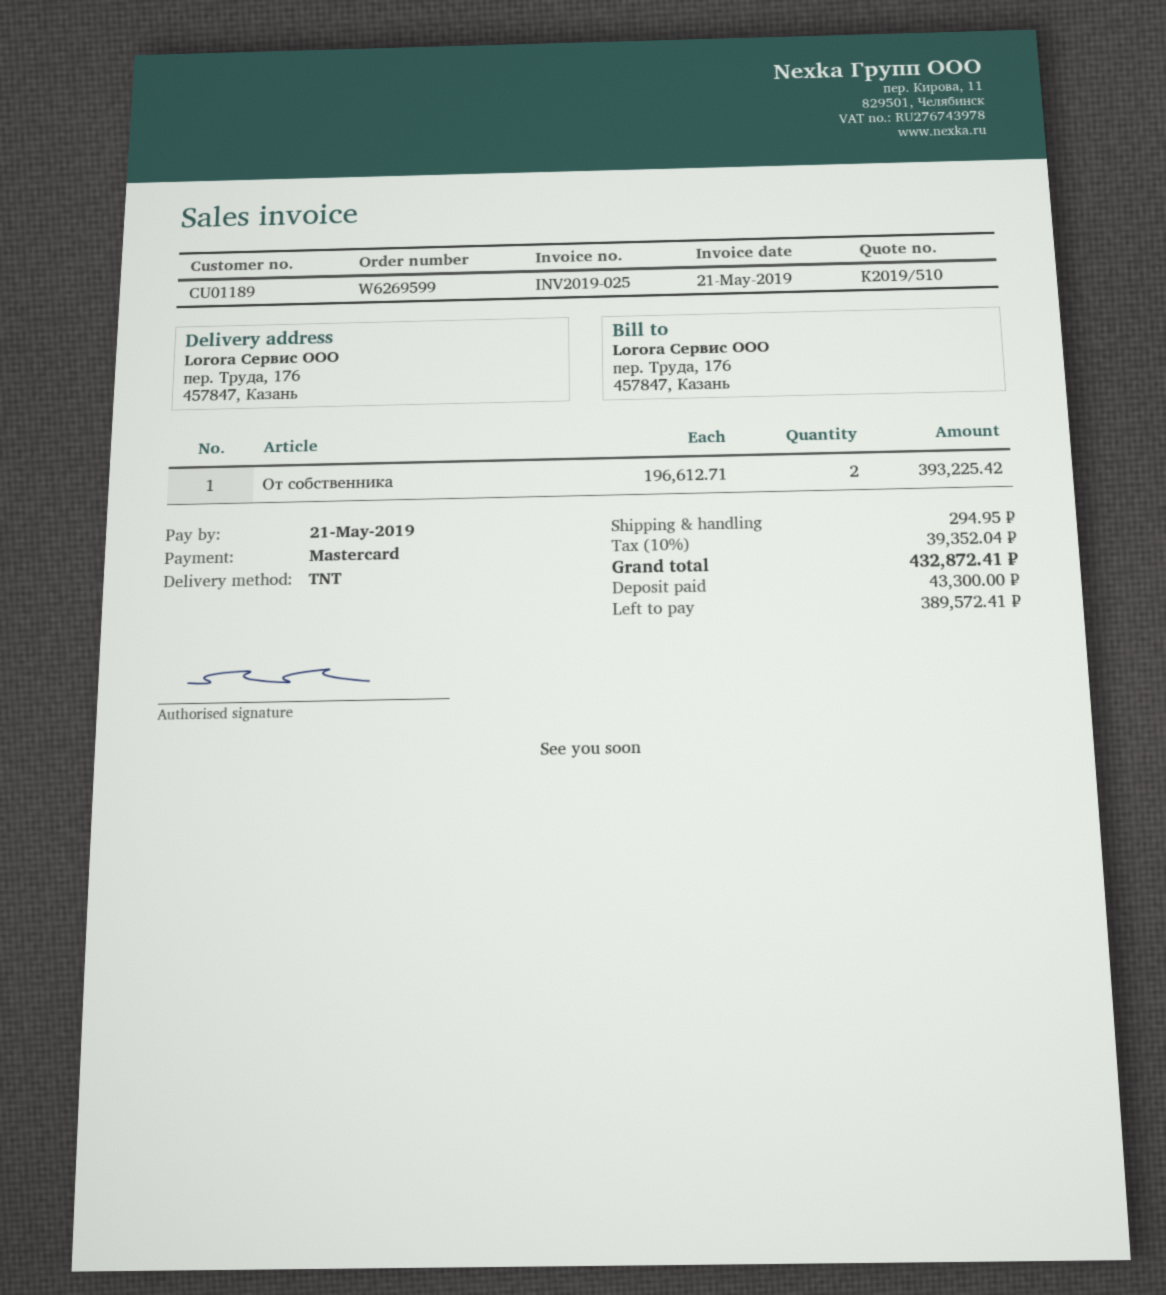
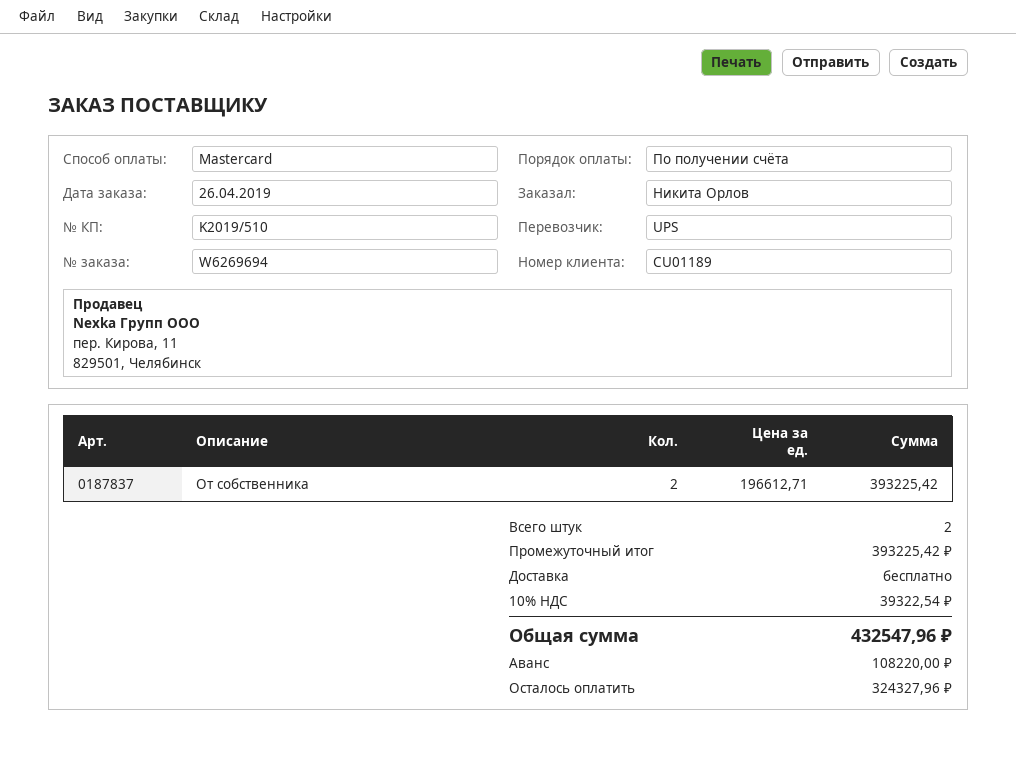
order number: W6269599 -> W6269694
shipping method: TNT -> UPS
shipping: 294.95 -> 0.00
tax: 10% = 39352.04 -> 10% = 39322.54
total: 432872.41 -> 432547.96
deposit: 43300.00 -> 108220.00
balance: 389572.41 -> 324327.96

